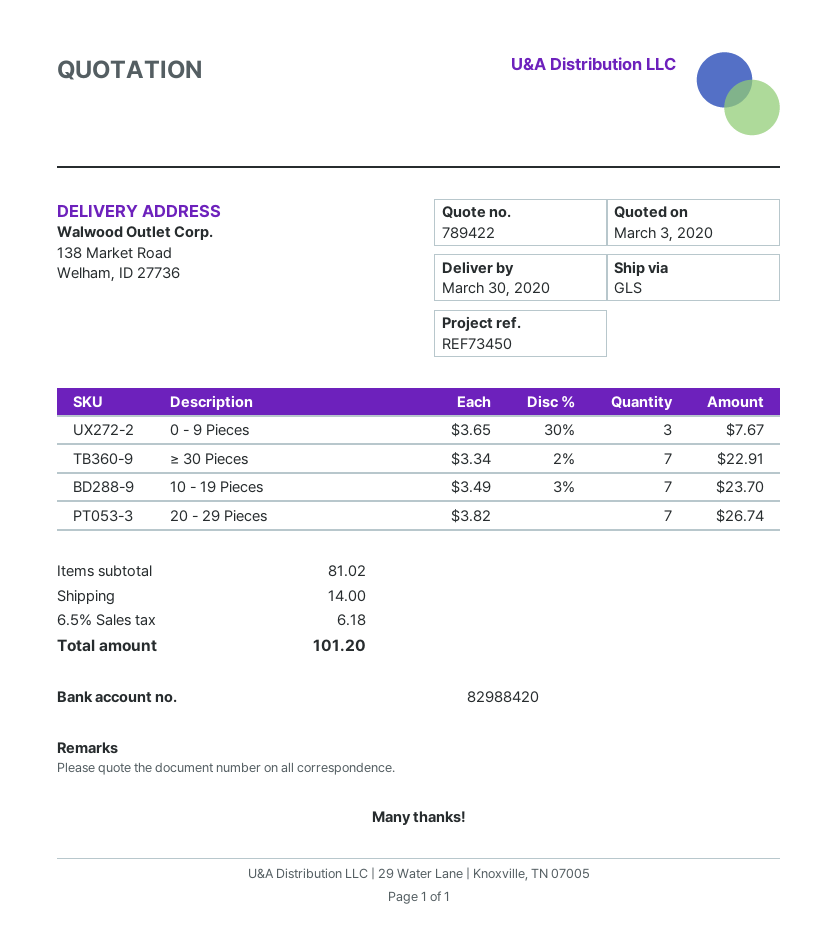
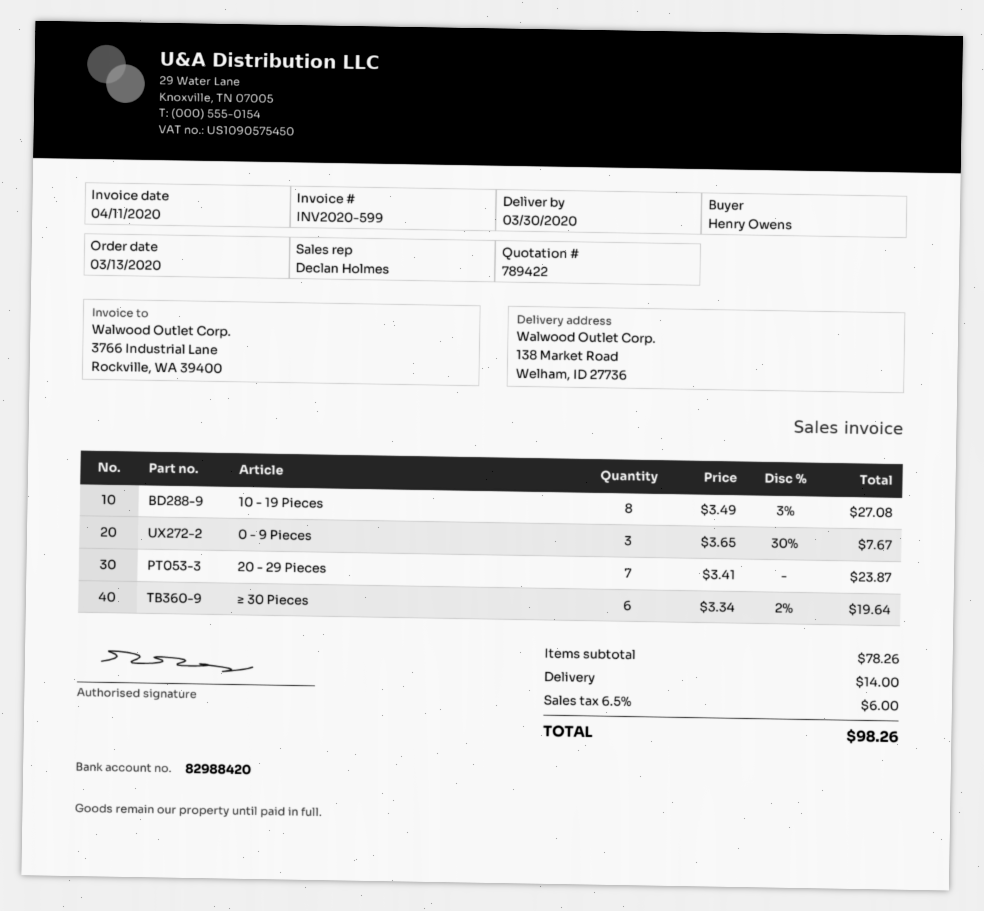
≥ 30 Pieces: 7 x 3.34 - 2% = 22.91 -> 6 x 3.34 - 2% = 19.64
10 - 19 Pieces: 7 x 3.49 - 3% = 23.70 -> 8 x 3.49 - 3% = 27.08
20 - 29 Pieces: 7 x 3.82 = 26.74 -> 7 x 3.41 = 23.87
subtotal: 81.02 -> 78.26
tax: 6.5% = 6.18 -> 6.5% = 6.00
total: 101.20 -> 98.26

